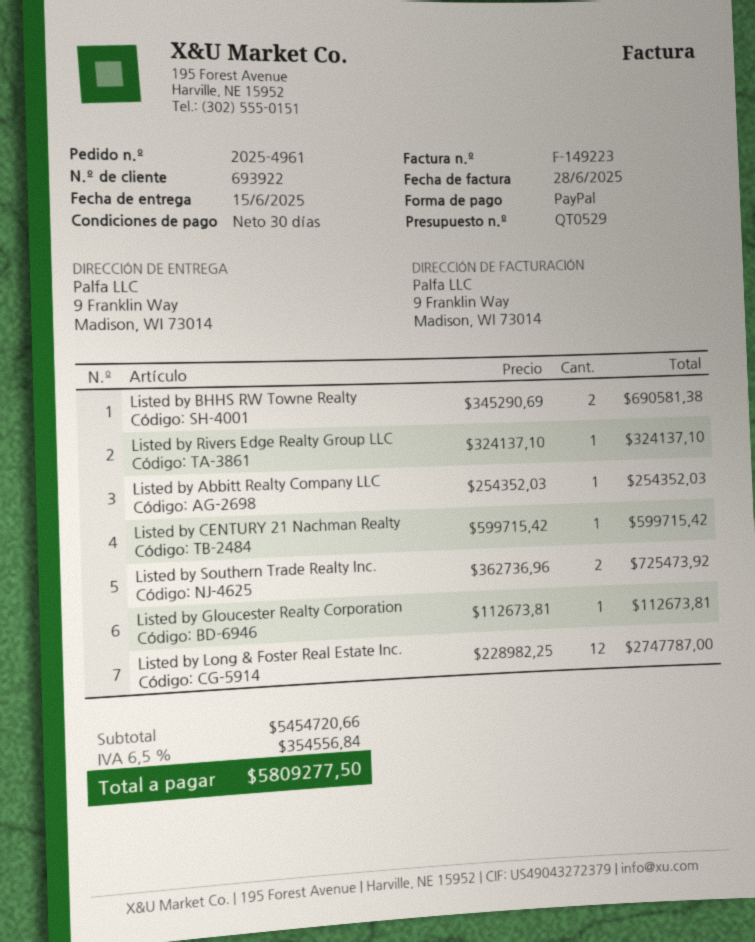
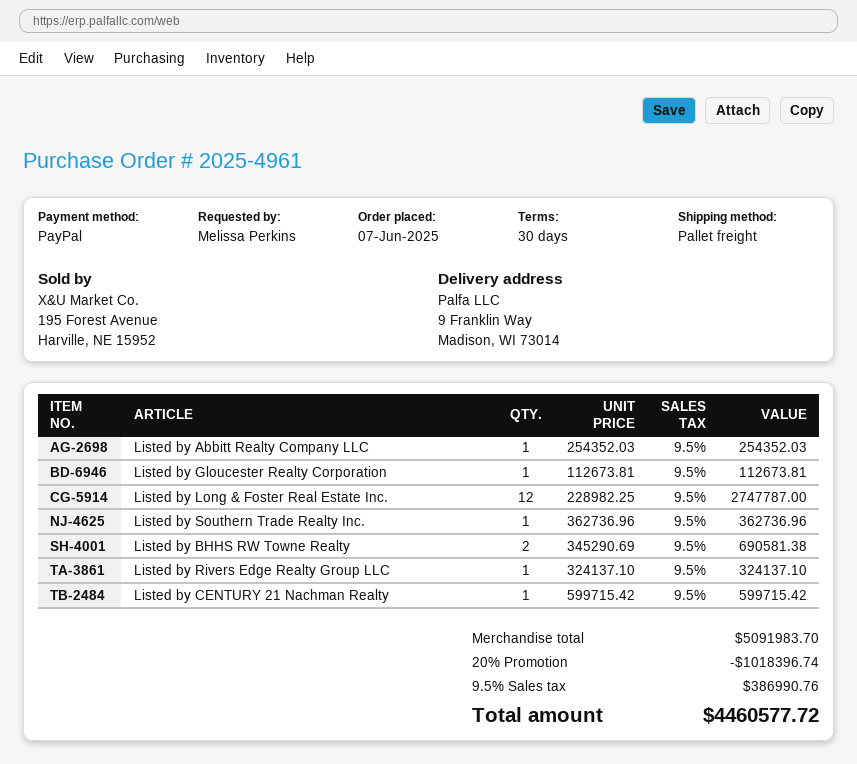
Listed by Southern Trade Realty Inc.: 2 x 362736.96 = 725473.92 -> 1 x 362736.96 = 362736.96
subtotal: 5454720.66 -> 5091983.70
discount: none -> 20% = 1018396.74
tax: 6.5% = 354556.84 -> 9.5% = 386990.76
total: 5809277.50 -> 4460577.72

